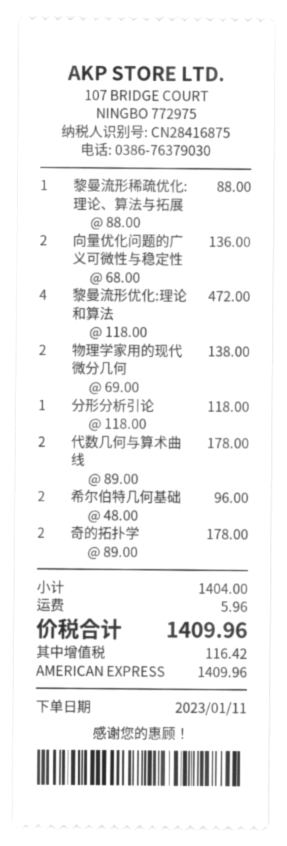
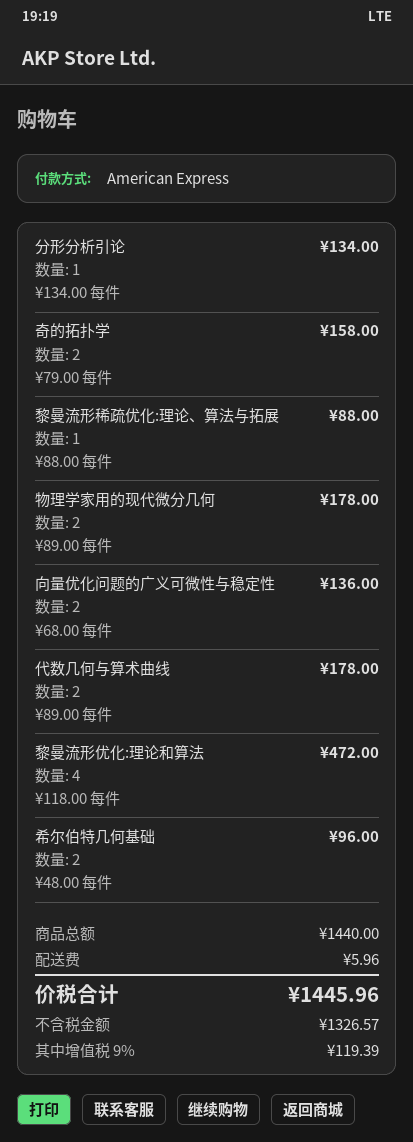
物理学家用的现代微分几何: 2 x 69.00 = 138.00 -> 2 x 89.00 = 178.00
分形分析引论: 1 x 118.00 = 118.00 -> 1 x 134.00 = 134.00
奇的拓扑学: 2 x 89.00 = 178.00 -> 2 x 79.00 = 158.00
subtotal: 1404.00 -> 1440.00
tax: 116.42 -> 119.39
total: 1409.96 -> 1445.96

